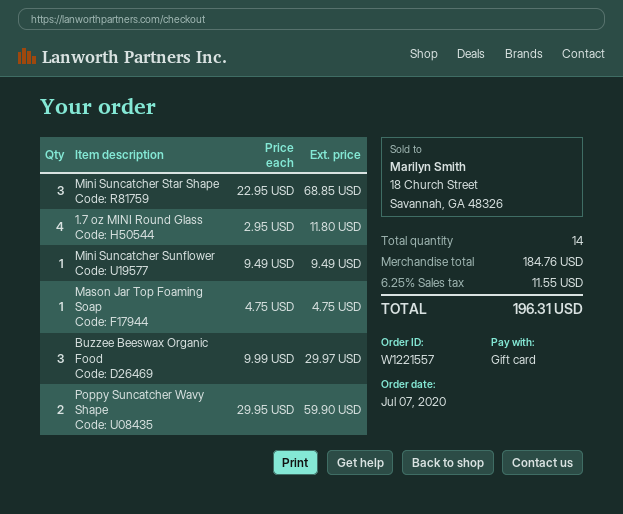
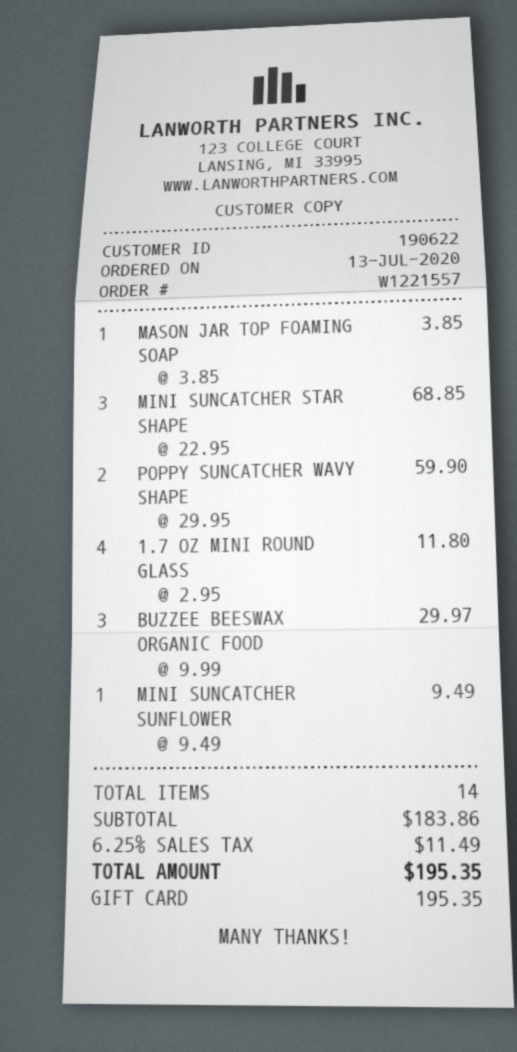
order date: 2020-07-07 -> 2020-07-13
Mason Jar Top Foaming Soap: 1 x 4.75 = 4.75 -> 1 x 3.85 = 3.85
subtotal: 184.76 -> 183.86
tax: 6.25% = 11.55 -> 6.25% = 11.49
total: 196.31 -> 195.35

